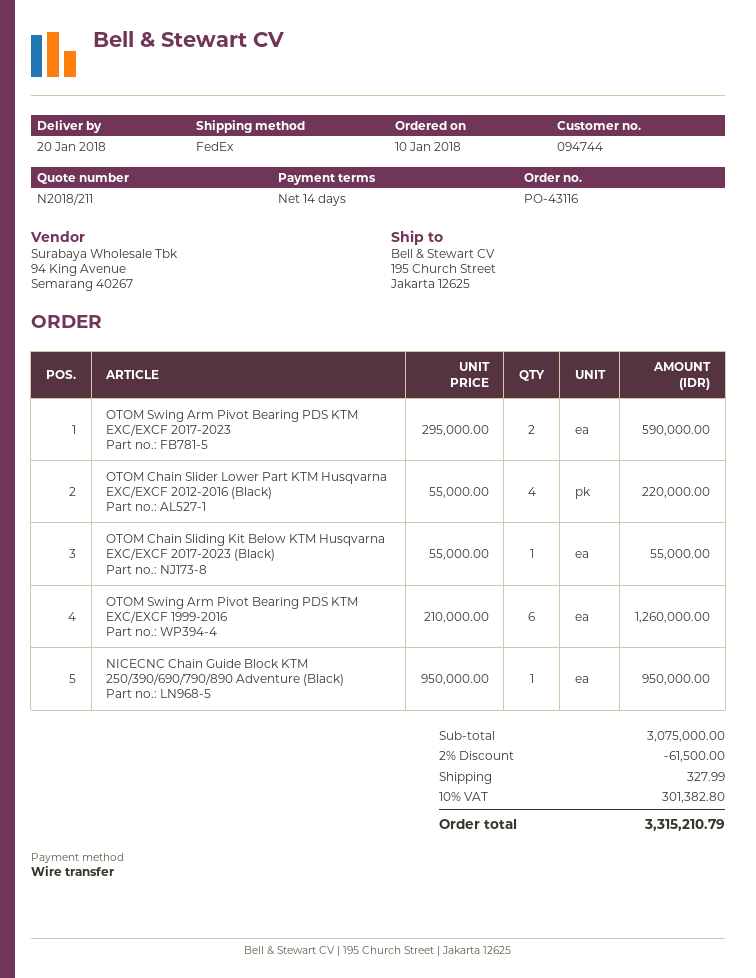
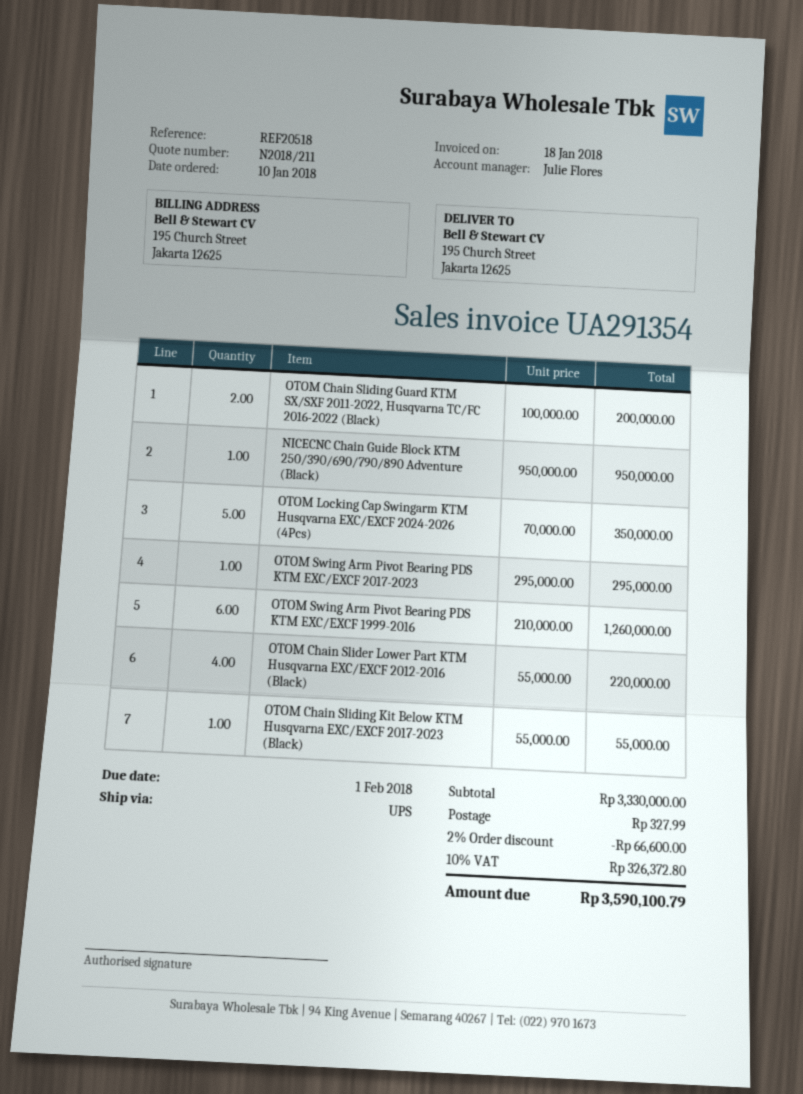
shipping method: FedEx -> UPS
OTOM Swing Arm Pivot Bearing PDS KTM EXC/EXCF 2017-2023: 2 x 295000.00 = 590000.00 -> 1 x 295000.00 = 295000.00
OTOM Chain Sliding Guard KTM SX/SXF 2011-2022, Husqvarna TC/FC 2016-2022 (Black): none -> 2 x 100000.00 = 200000.00
OTOM Locking Cap Swingarm KTM Husqvarna EXC/EXCF 2024-2026 (4Pcs): none -> 5 x 70000.00 = 350000.00
subtotal: 3075000.00 -> 3330000.00
discount: 2% = 61500.00 -> 2% = 66600.00
tax: 10% = 301382.80 -> 10% = 326372.80
total: 3315210.79 -> 3590100.79

